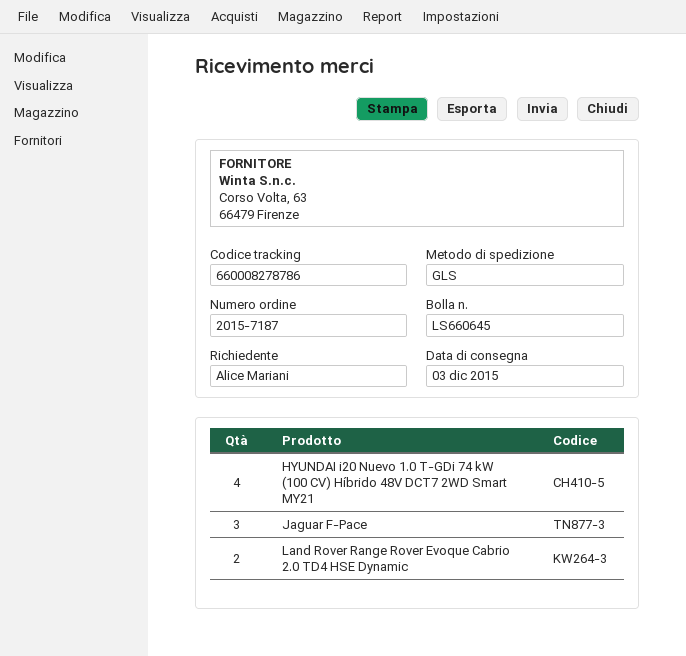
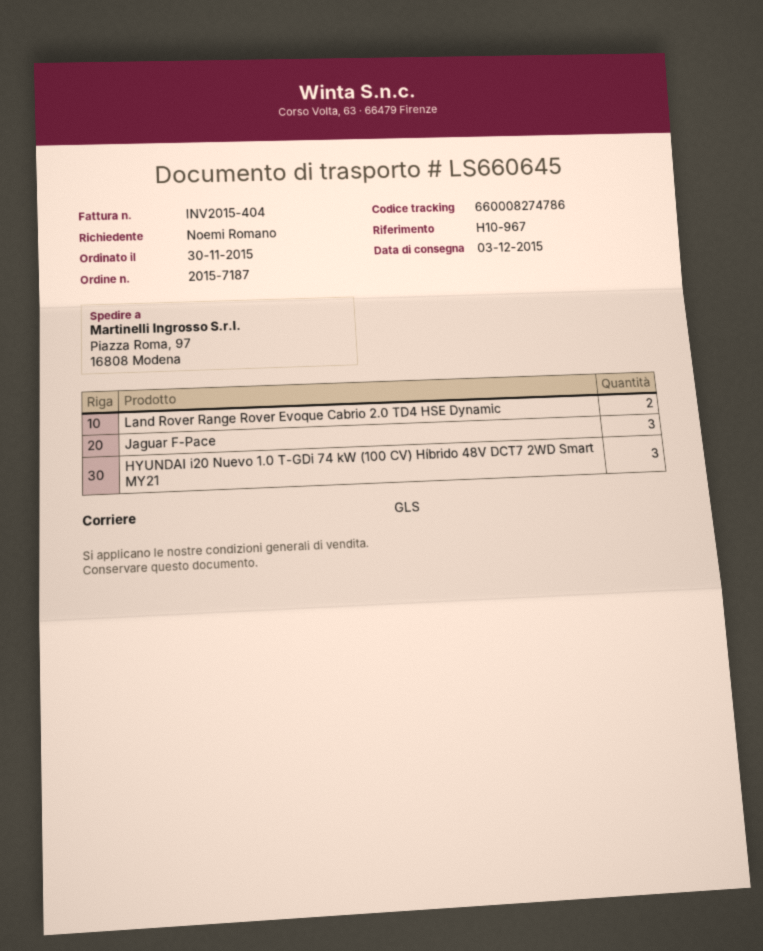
ordered by: Alice Mariani -> Noemi Romano
tracking number: 660008278786 -> 660008274786
HYUNDAI i20 Nuevo 1.0 T-GDi 74 kW (100 CV) Híbrido 48V DCT7 2WD Smart MY21: 4 -> 3

